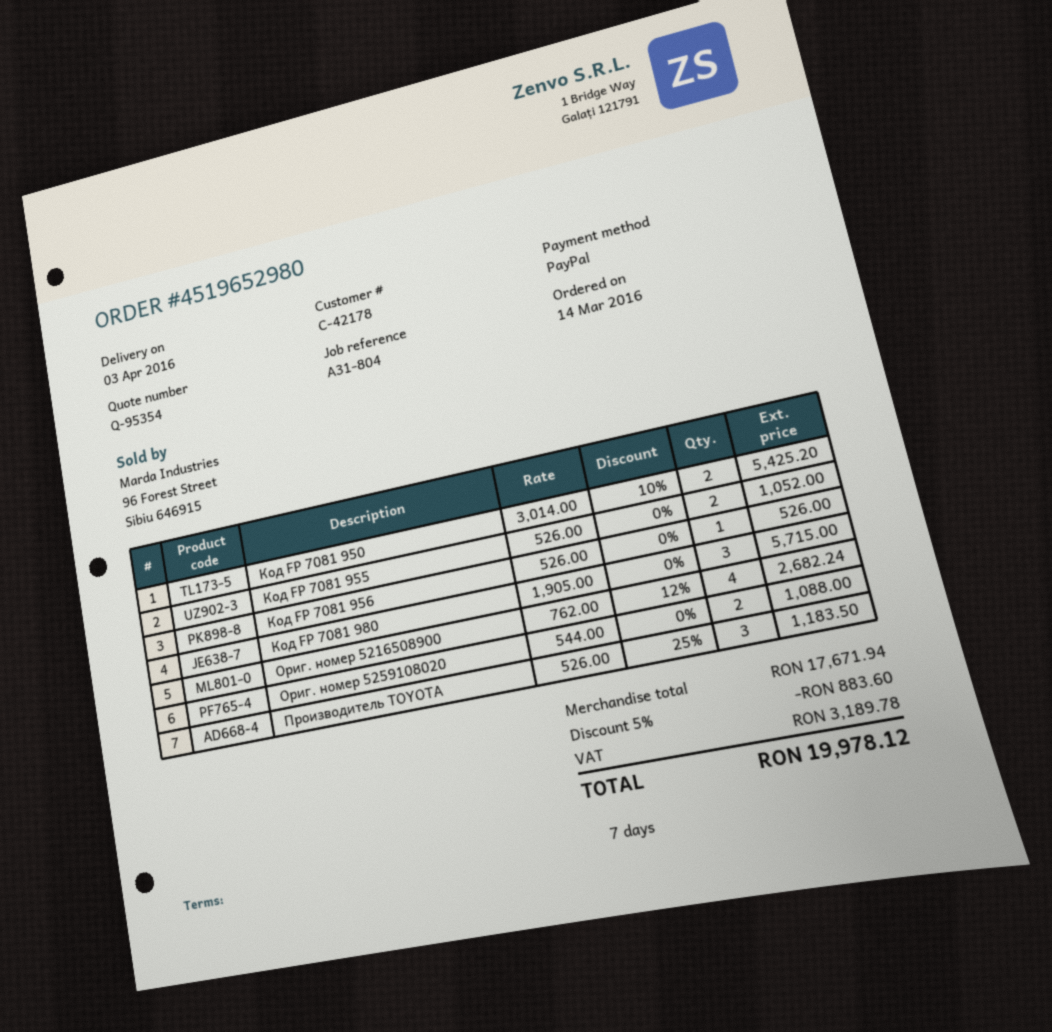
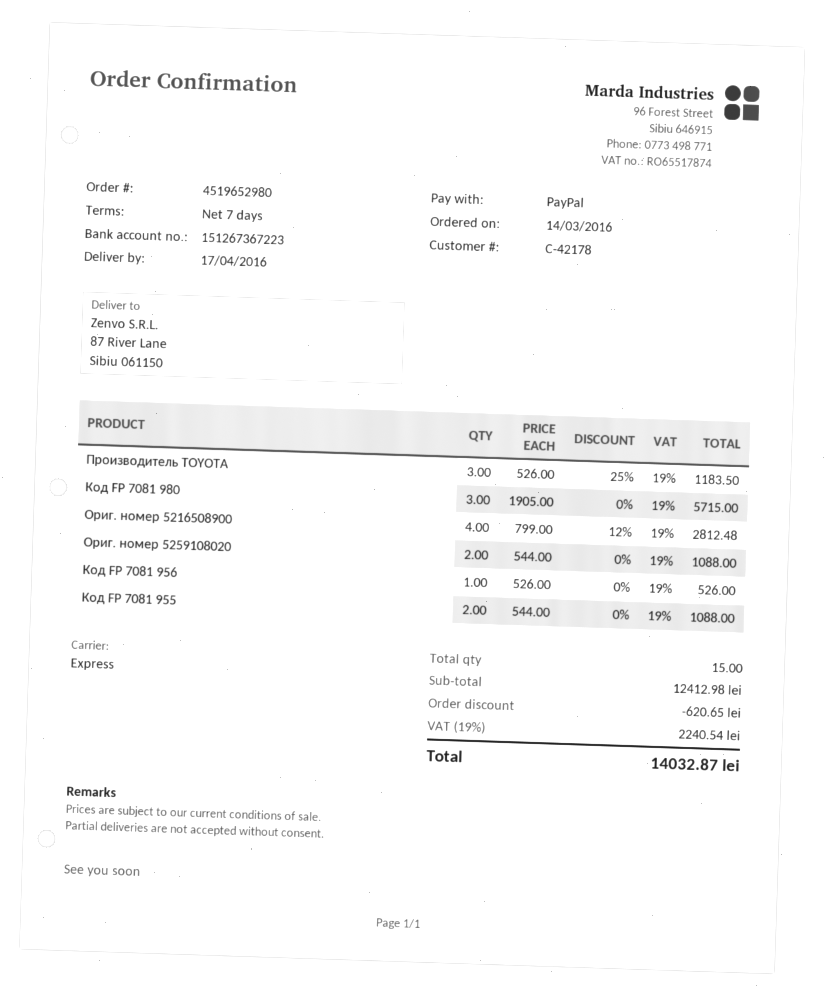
delivery date: 2016-04-03 -> 2016-04-17
Код FP 7081 950: 2 x 3014.00 - 10% = 5425.20 -> none
Код FP 7081 955: 2 x 526.00 = 1052.00 -> 2 x 544.00 = 1088.00
Ориг. номер 5216508900: 4 x 762.00 - 12% = 2682.24 -> 4 x 799.00 - 12% = 2812.48
subtotal: 17671.94 -> 12412.98
discount: 883.60 -> 620.65
tax: 3189.78 -> 2240.54
total: 19978.12 -> 14032.87

